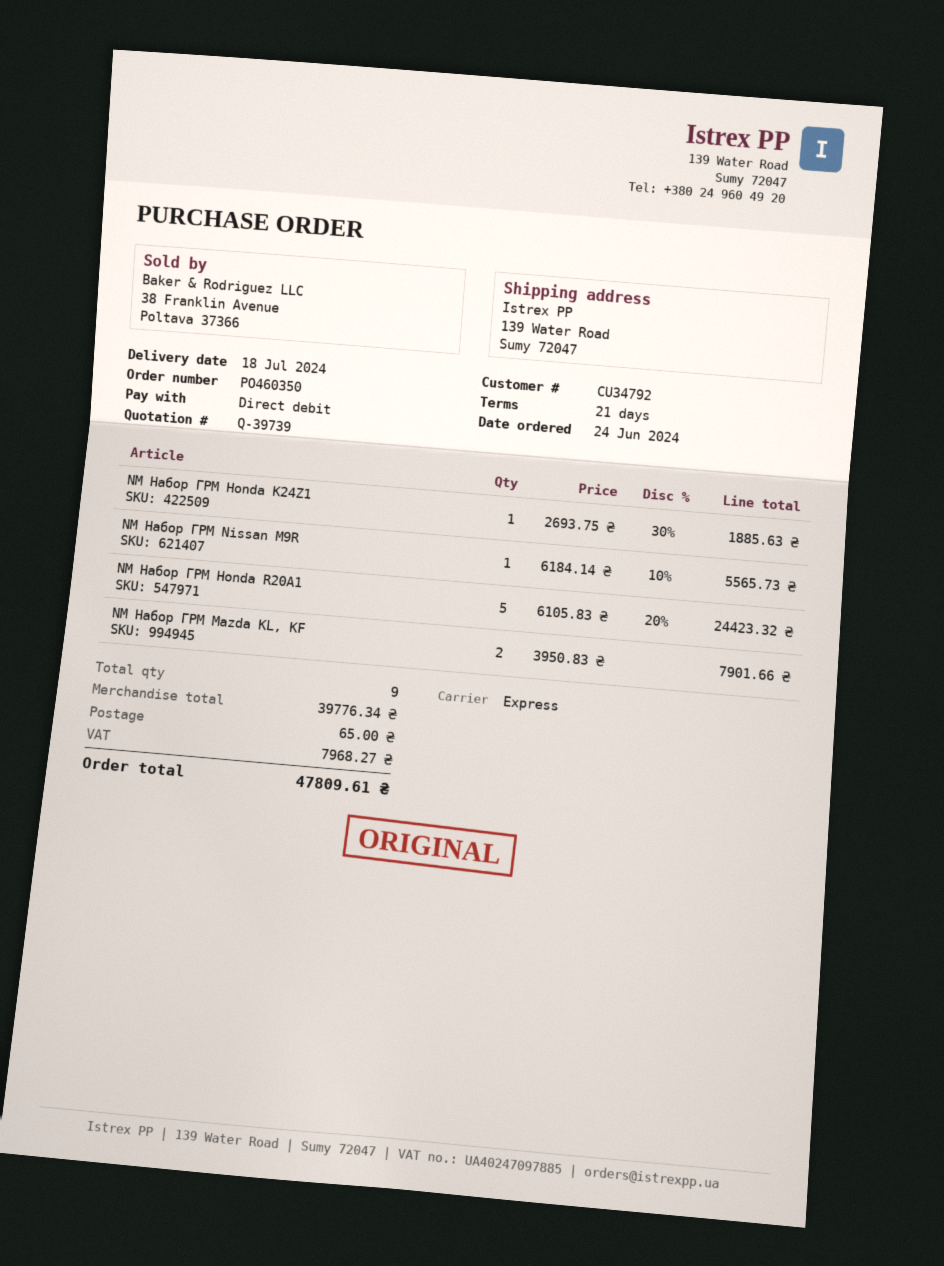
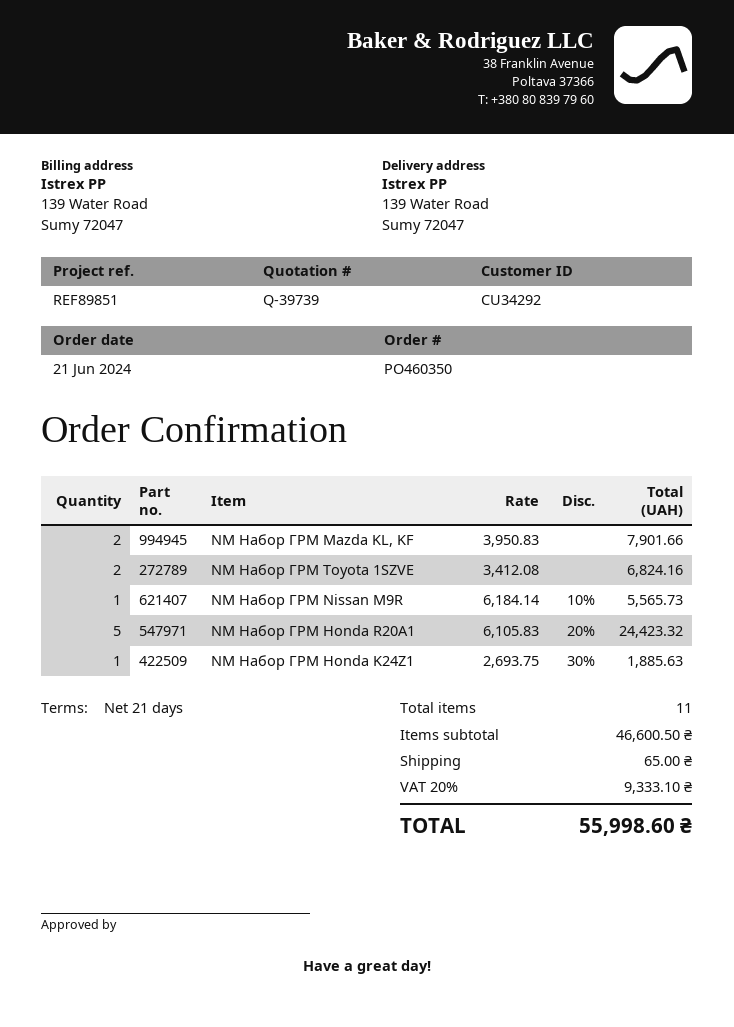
order date: 2024-06-24 -> 2024-06-21
customer number: CU34792 -> CU34292
NM Набор ГРМ Toyota 1SZVE: none -> 2 x 3412.08 = 6824.16
total quantity: 9 -> 11
subtotal: 39776.34 -> 46600.50
tax: 7968.27 -> 9333.10
total: 47809.61 -> 55998.60

